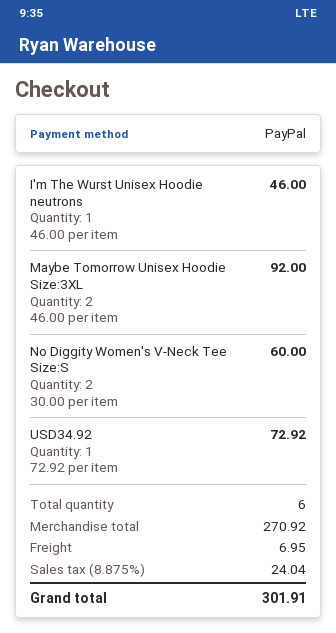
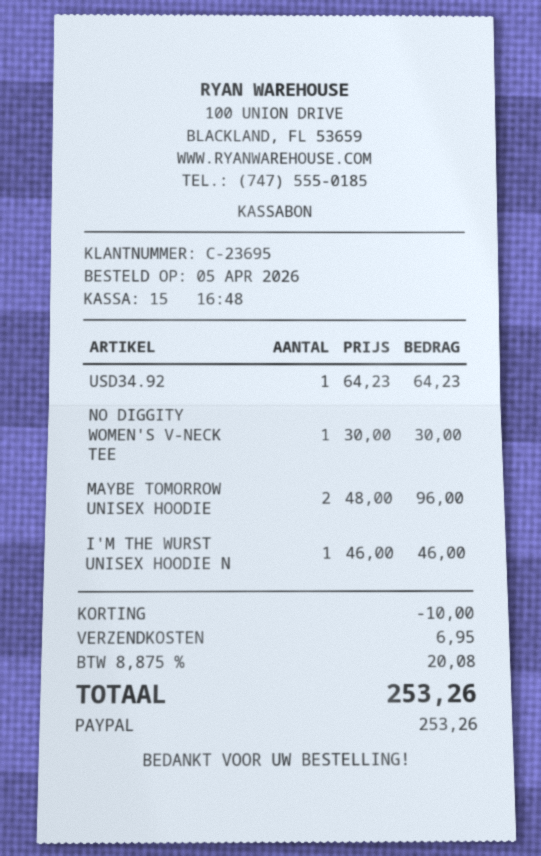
Maybe Tomorrow Unisex Hoodie Size:3XL: 2 x 46.00 = 92.00 -> 2 x 48.00 = 96.00
No Diggity Women's V-Neck Tee Size:S: 2 x 30.00 = 60.00 -> 1 x 30.00 = 30.00
USD34.92: 1 x 72.92 = 72.92 -> 1 x 64.23 = 64.23
discount: none -> 10.00
tax: 8.875% = 24.04 -> 8.875% = 20.08
total: 301.91 -> 253.26

